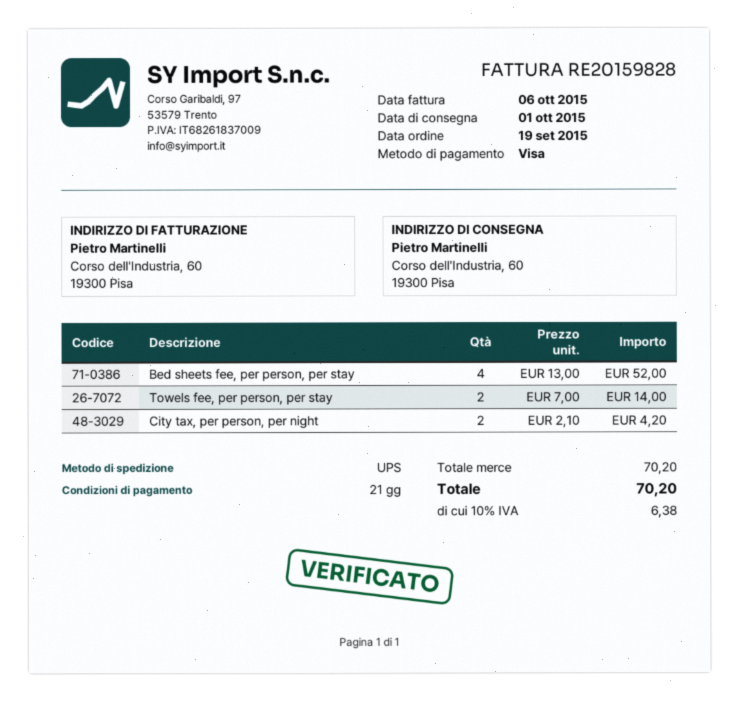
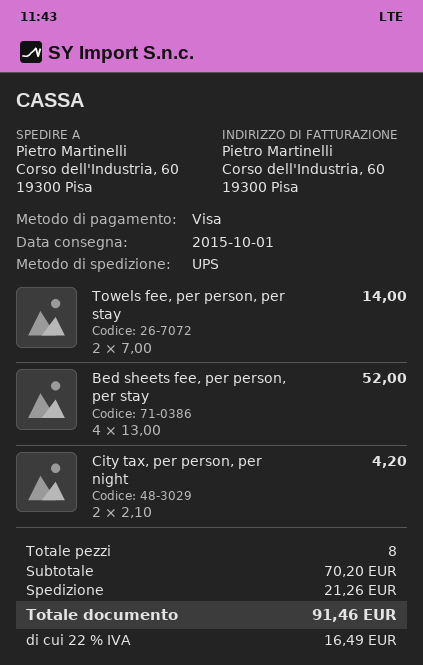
shipping: none -> 21.26
tax: 10% = 6.38 -> 22% = 16.49
total: 70.20 -> 91.46

